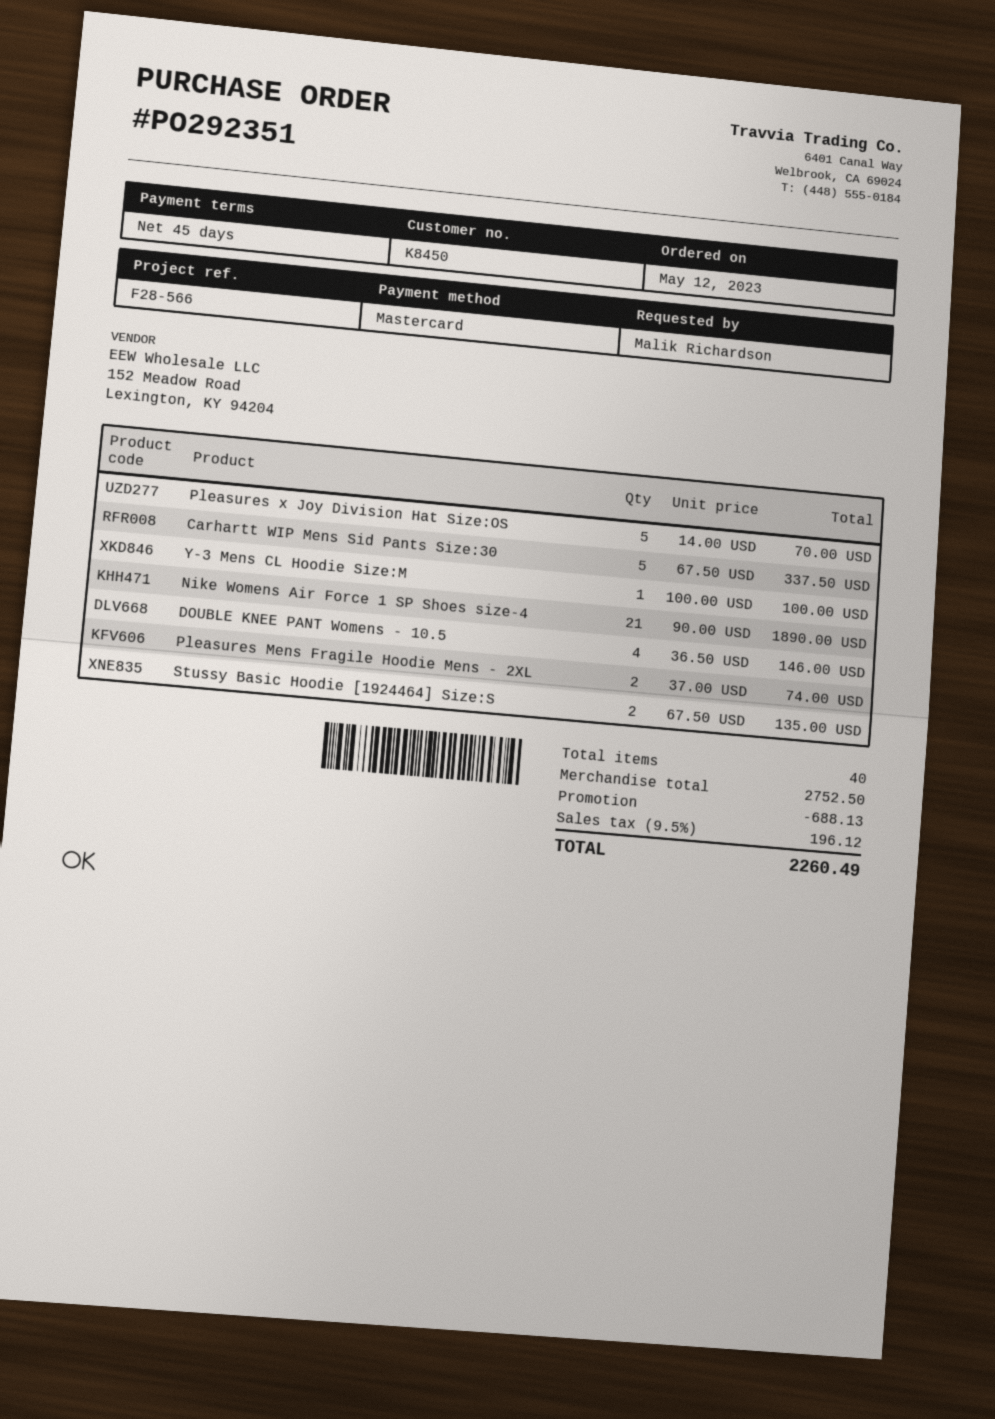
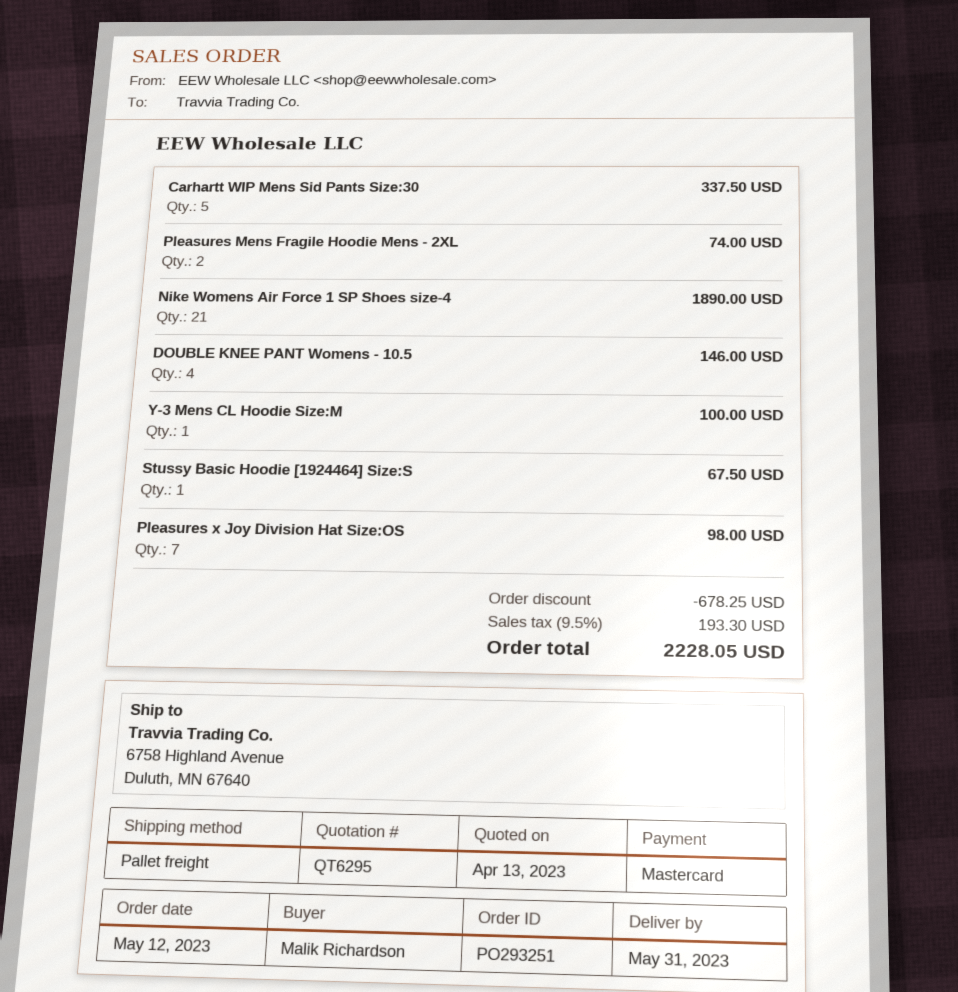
order number: PO292351 -> PO293251
Pleasures x Joy Division Hat Size:OS: 5 for 70.00 -> 7 for 98.00
Stussy Basic Hoodie [1924464] Size:S: 2 for 135.00 -> 1 for 67.50
discount: 688.13 -> 678.25
tax: 9.5% = 196.12 -> 9.5% = 193.30
total: 2260.49 -> 2228.05

